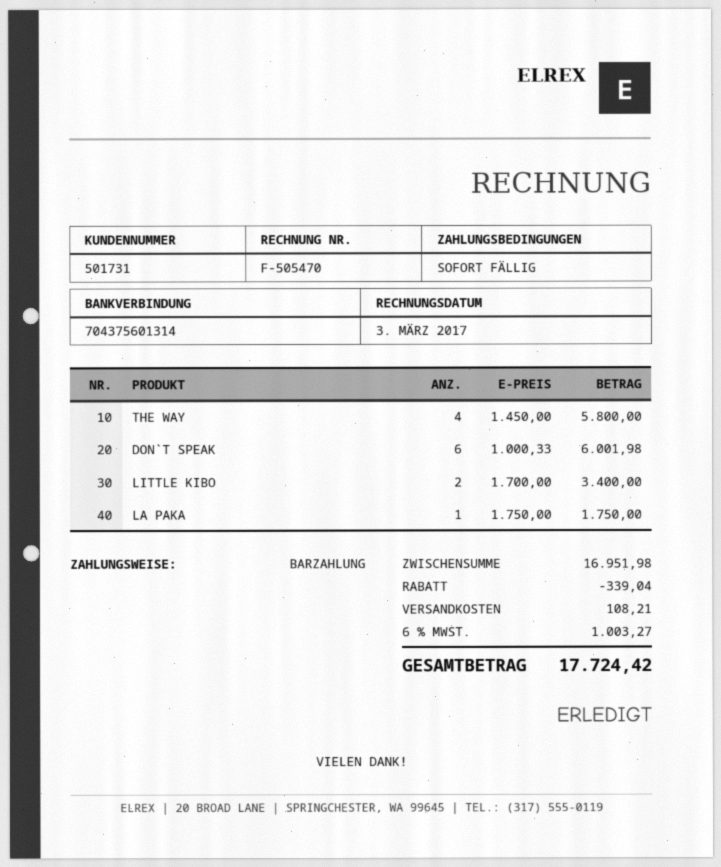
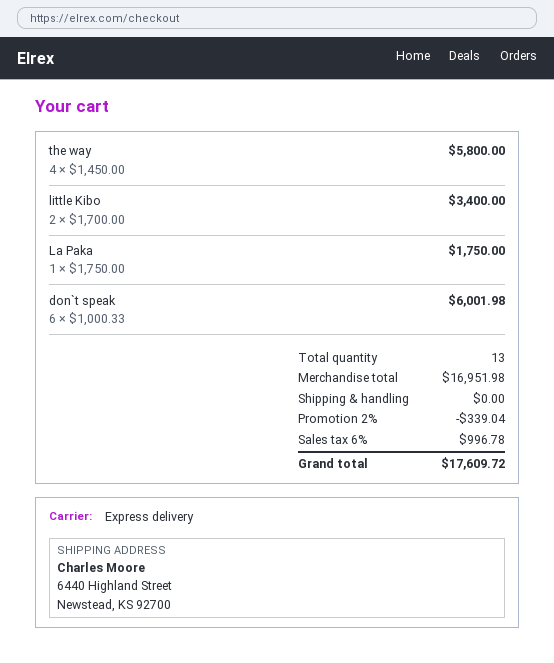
shipping: 108.21 -> 0.00
tax: 6% = 1003.27 -> 6% = 996.78
total: 17724.42 -> 17609.72

